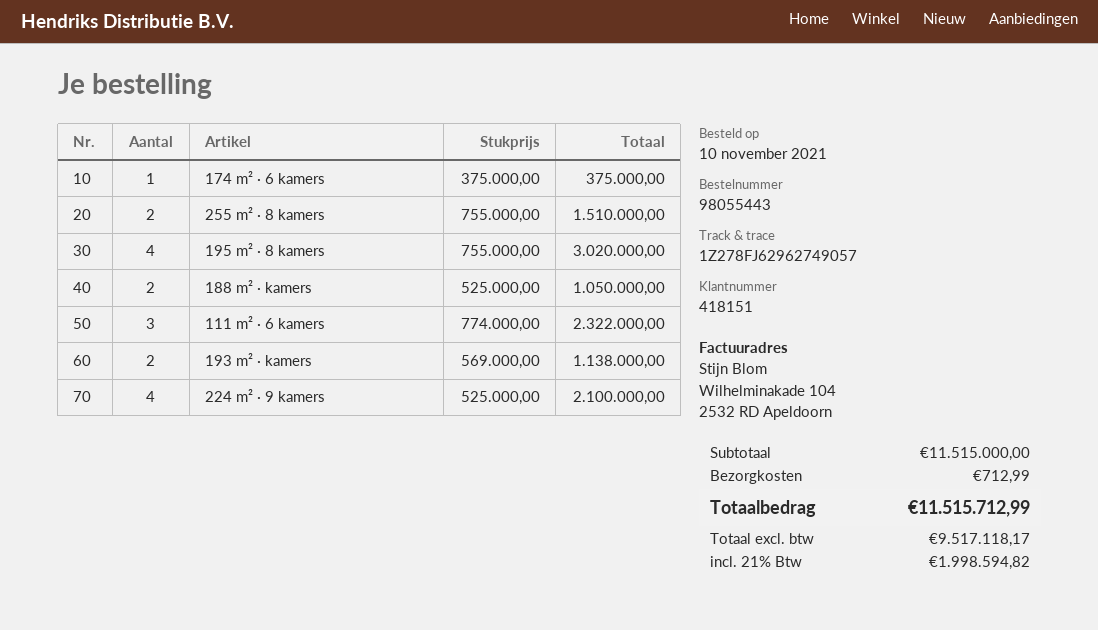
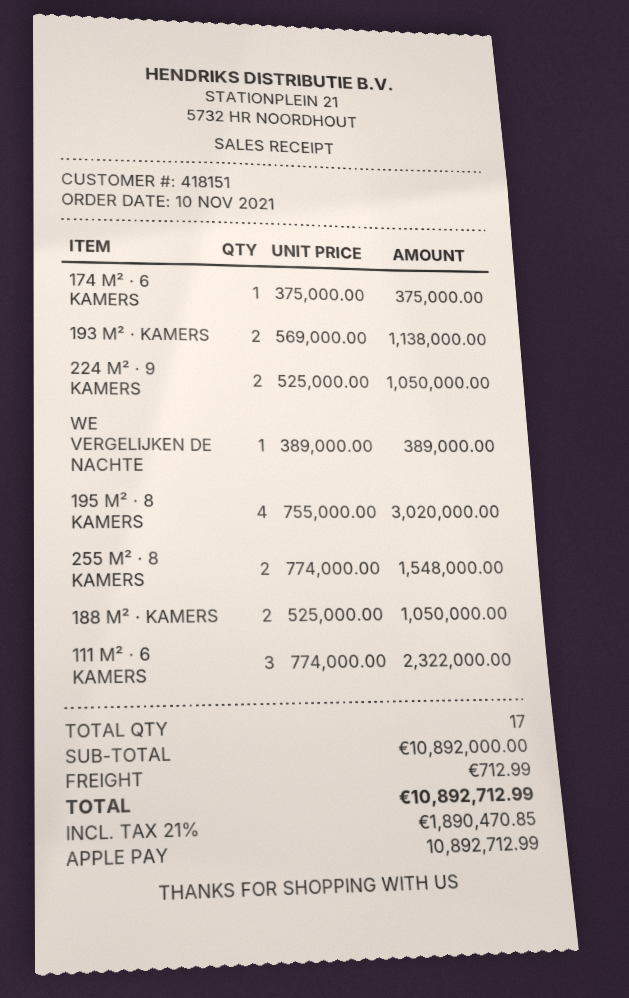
255 m² · 8 kamers: 2 x 755000.00 = 1510000.00 -> 2 x 774000.00 = 1548000.00
224 m² · 9 kamers: 4 x 525000.00 = 2100000.00 -> 2 x 525000.00 = 1050000.00
WE VERGELIJKEN DE NACHTE: none -> 1 x 389000.00 = 389000.00
subtotal: 11515000.00 -> 10892000.00
tax: 21% = 1998594.82 -> 21% = 1890470.85
total: 11515712.99 -> 10892712.99

